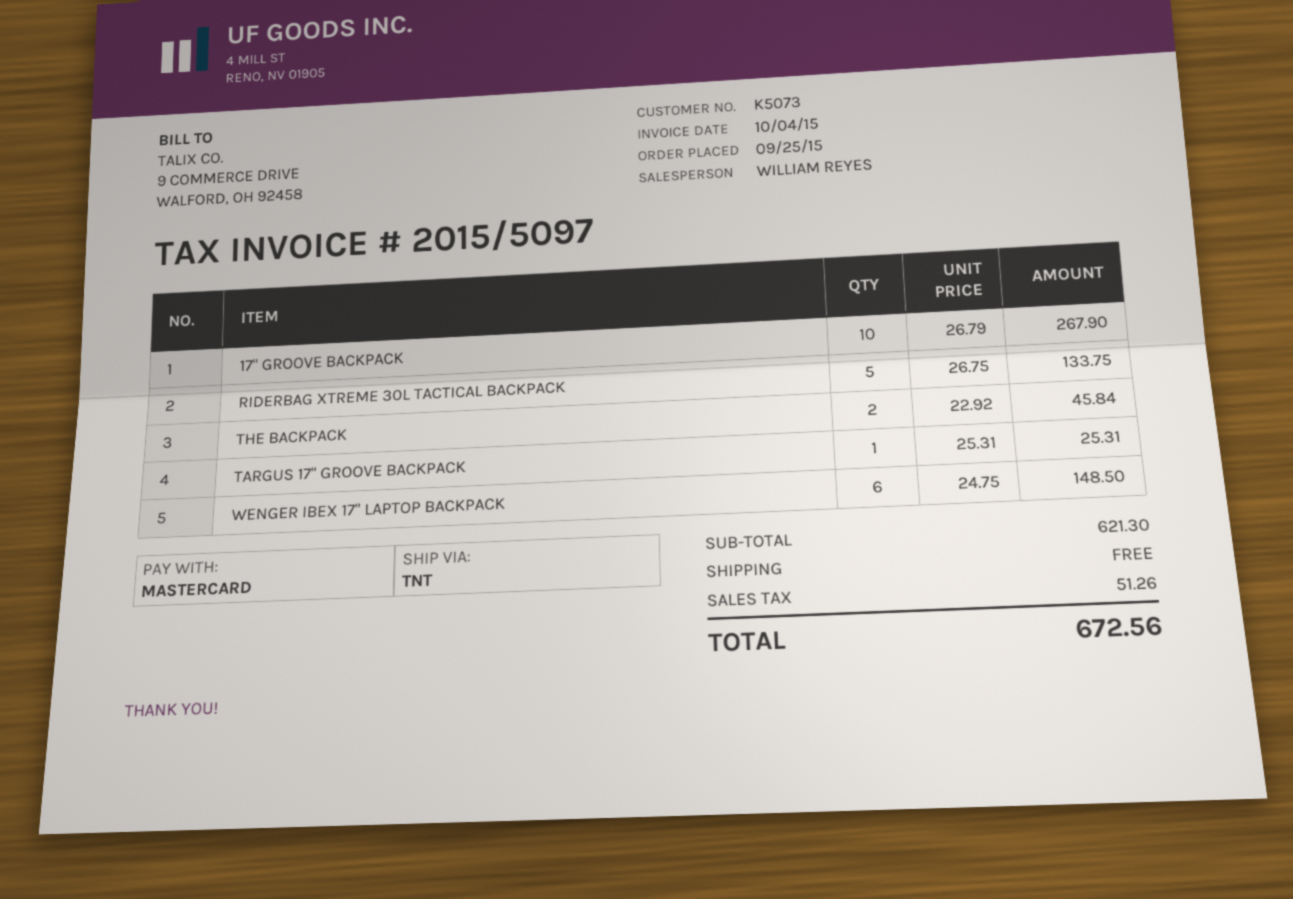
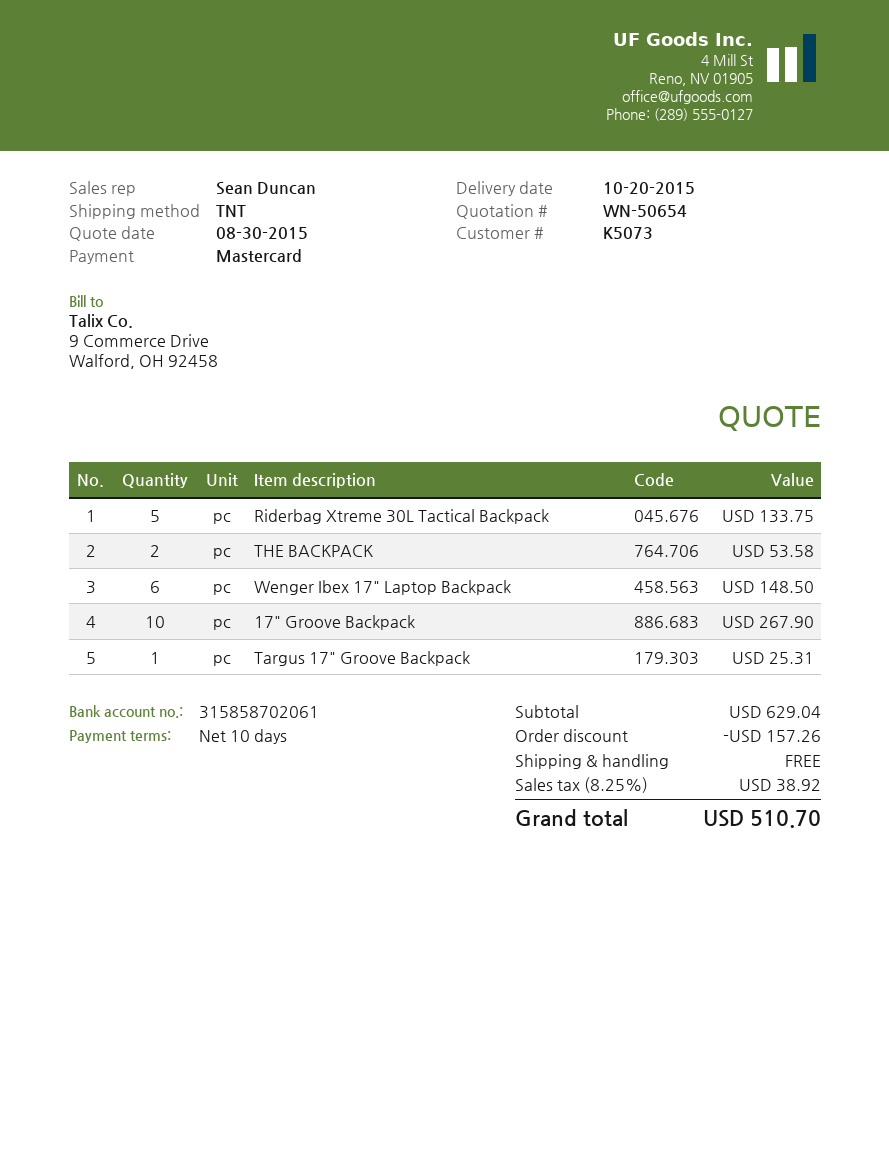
sales rep: WILLIAM REYES -> Sean Duncan
THE BACKPACK: 2 for 45.84 -> 2 for 53.58
subtotal: 621.30 -> 629.04
discount: none -> 157.26
tax: 51.26 -> 38.92
total: 672.56 -> 510.70

